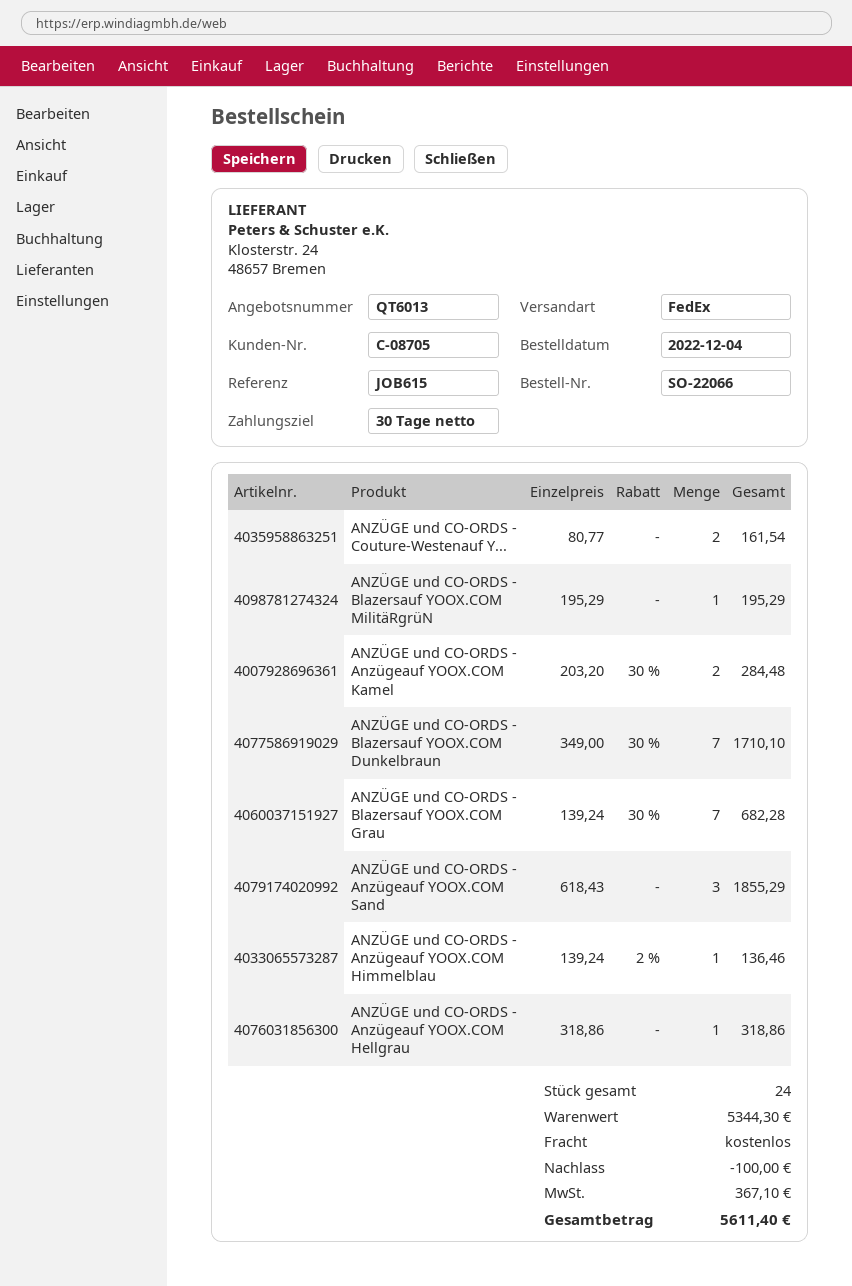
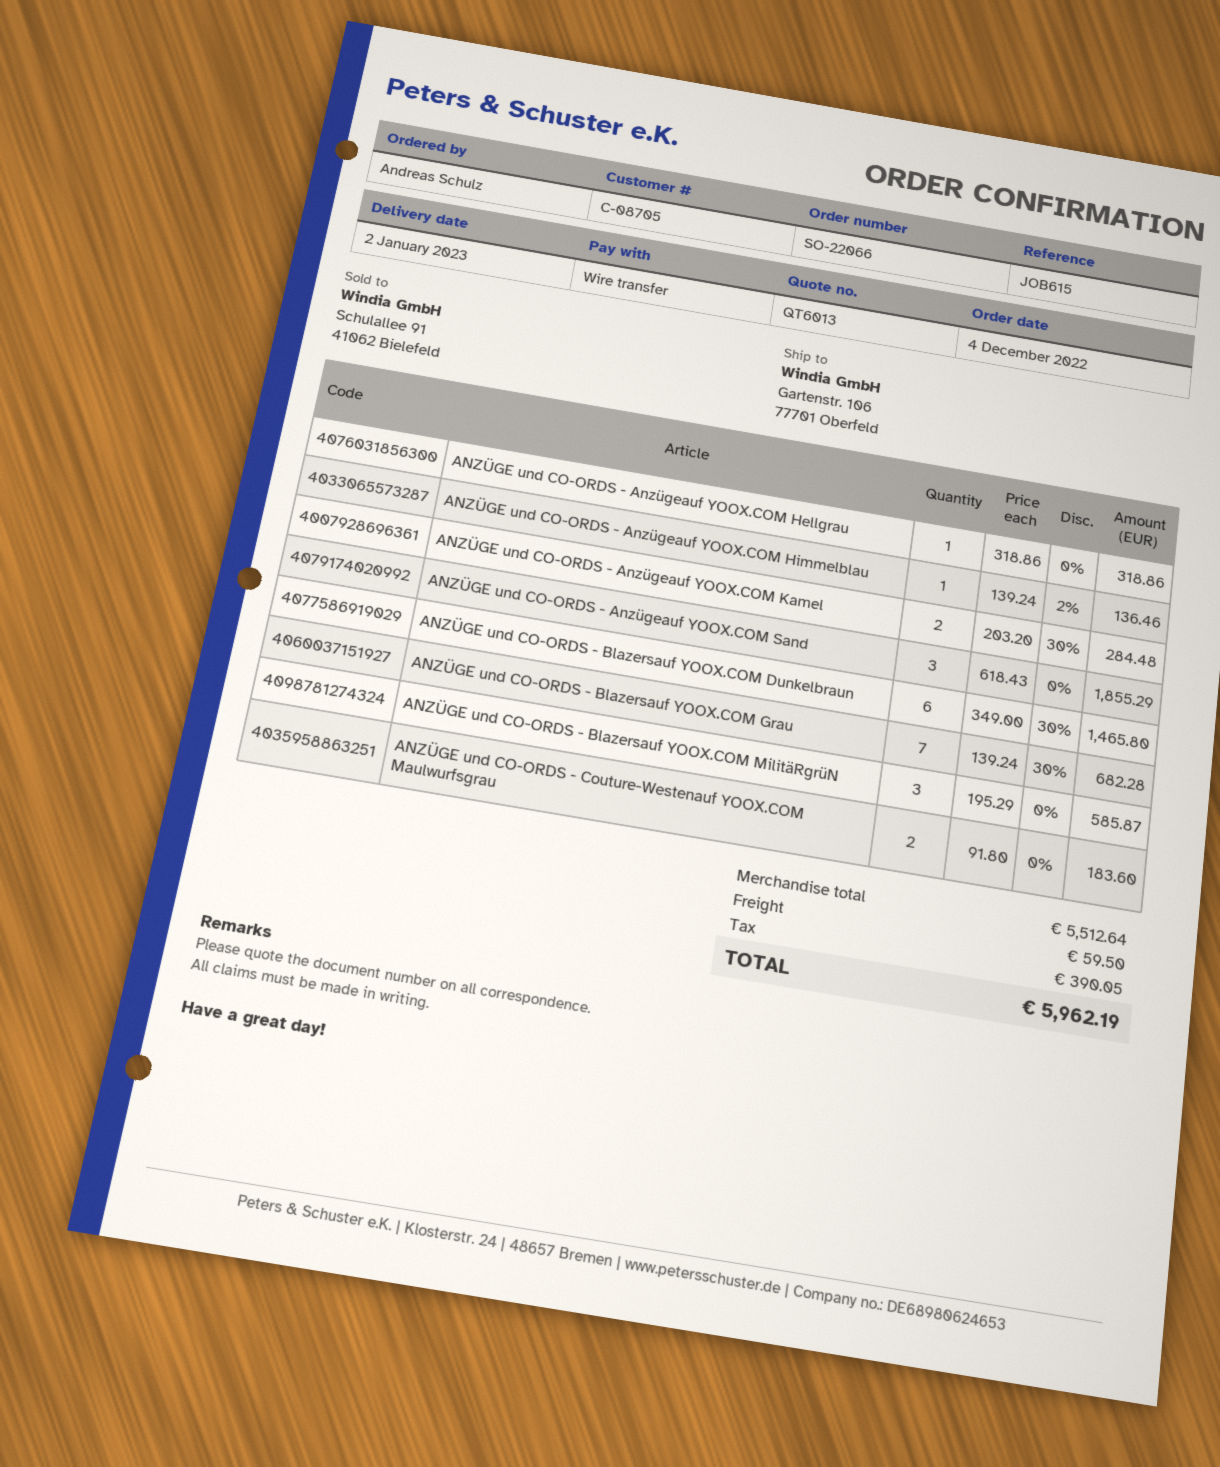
ANZÜGE und CO-ORDS - Couture-Westenauf Y...: 2 x 80.77 = 161.54 -> 2 x 91.80 = 183.60
ANZÜGE und CO-ORDS - Blazersauf YOOX.COM MilitäRgrüN: 1 x 195.29 = 195.29 -> 3 x 195.29 = 585.87
ANZÜGE und CO-ORDS - Blazersauf YOOX.COM Dunkelbraun: 7 x 349.00 - 30% = 1710.10 -> 6 x 349.00 - 30% = 1465.80
subtotal: 5344.30 -> 5512.64
discount: 100.00 -> none
shipping: 0.00 -> 59.50
tax: 367.10 -> 390.05
total: 5611.40 -> 5962.19

